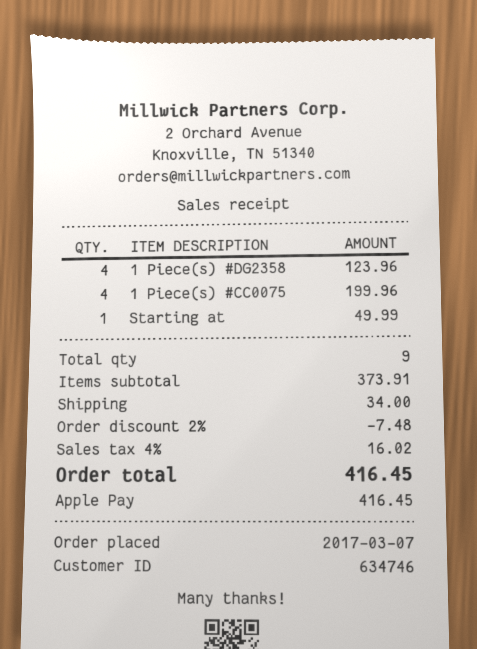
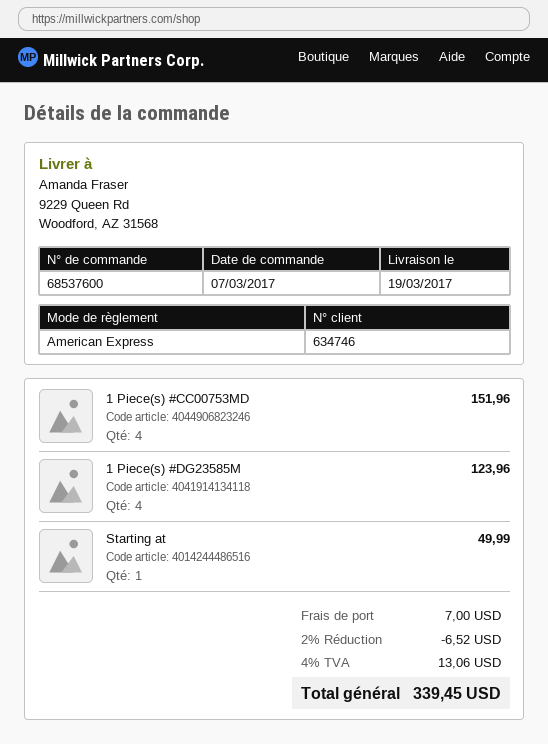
payment method: Apple Pay -> American Express
1 Piece(s) #CC0075: 4 for 199.96 -> 4 for 151.96
discount: 2% = 7.48 -> 2% = 6.52
shipping: 34.00 -> 7.00
tax: 4% = 16.02 -> 4% = 13.06
total: 416.45 -> 339.45

